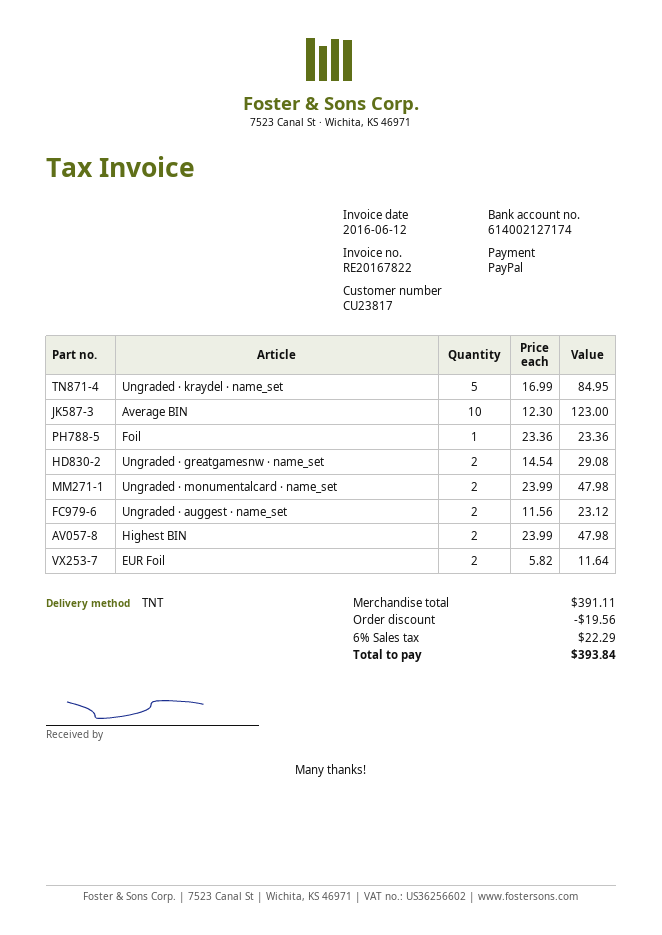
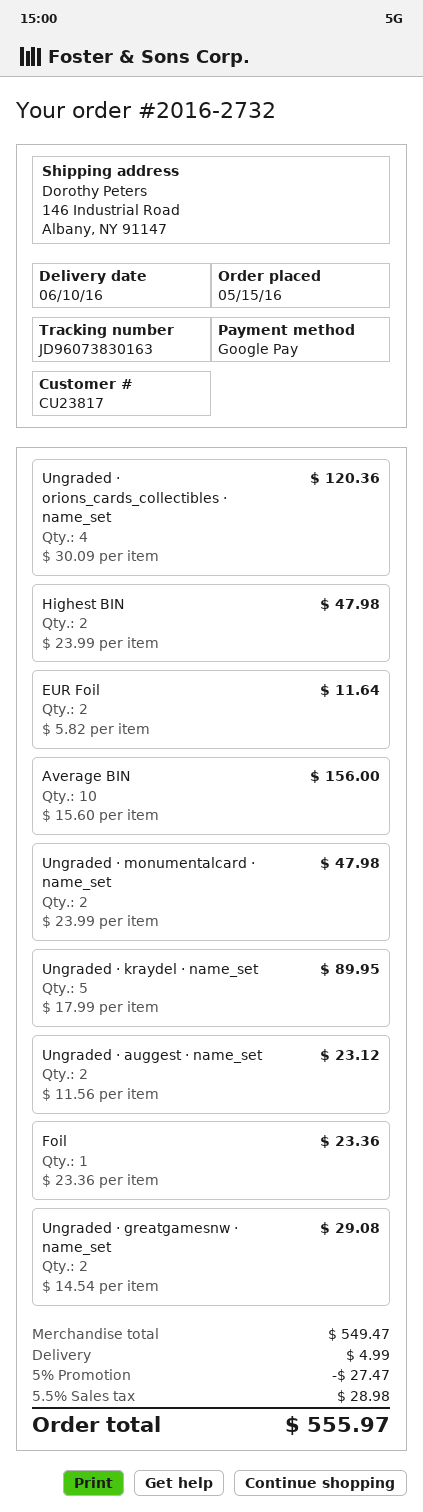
payment method: PayPal -> Google Pay
Ungraded · kraydel · name_set: 5 x 16.99 = 84.95 -> 5 x 17.99 = 89.95
Average BIN: 10 x 12.30 = 123.00 -> 10 x 15.60 = 156.00
Ungraded · orions_cards_collectibles · name_set: none -> 4 x 30.09 = 120.36
subtotal: 391.11 -> 549.47
discount: 19.56 -> 27.47
shipping: none -> 4.99
tax: 6% = 22.29 -> 5.5% = 28.98
total: 393.84 -> 555.97

